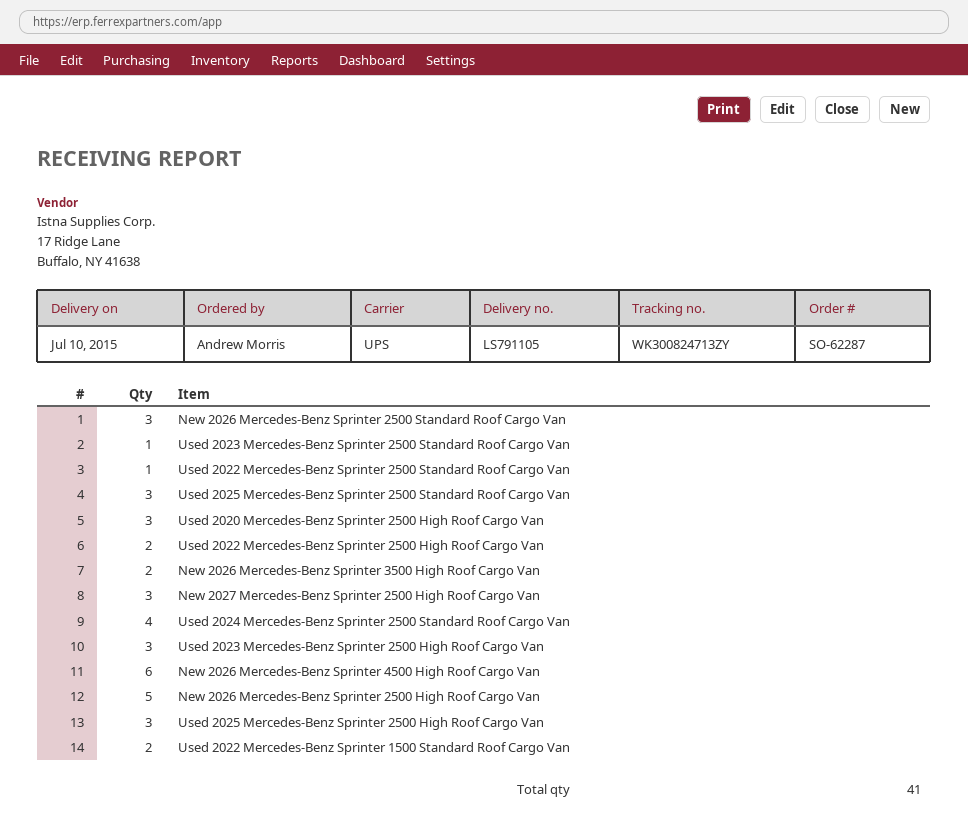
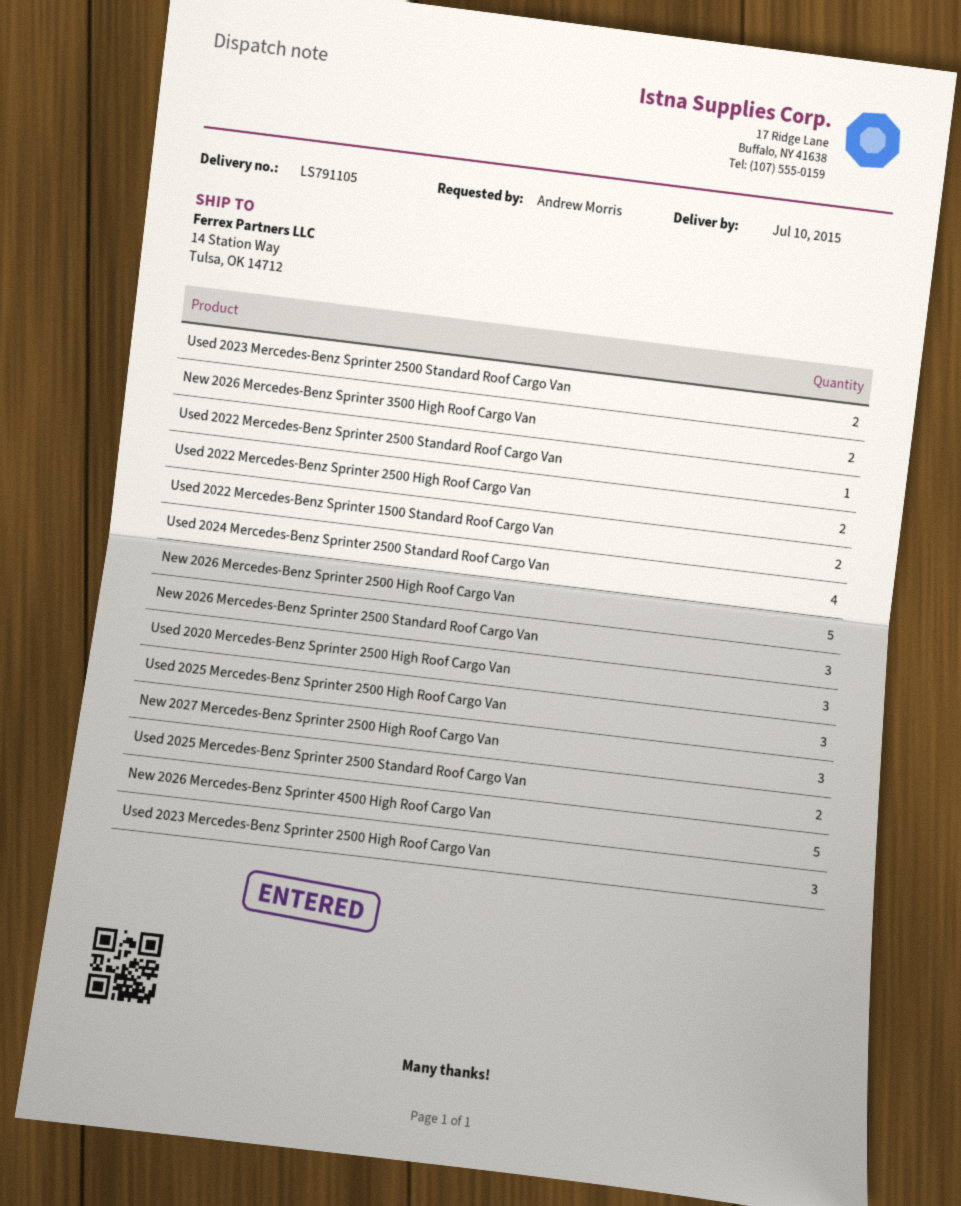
Used 2023 Mercedes-Benz Sprinter 2500 Standard Roof Cargo Van: 1 -> 2
Used 2025 Mercedes-Benz Sprinter 2500 Standard Roof Cargo Van: 3 -> 2
New 2026 Mercedes-Benz Sprinter 4500 High Roof Cargo Van: 6 -> 5

